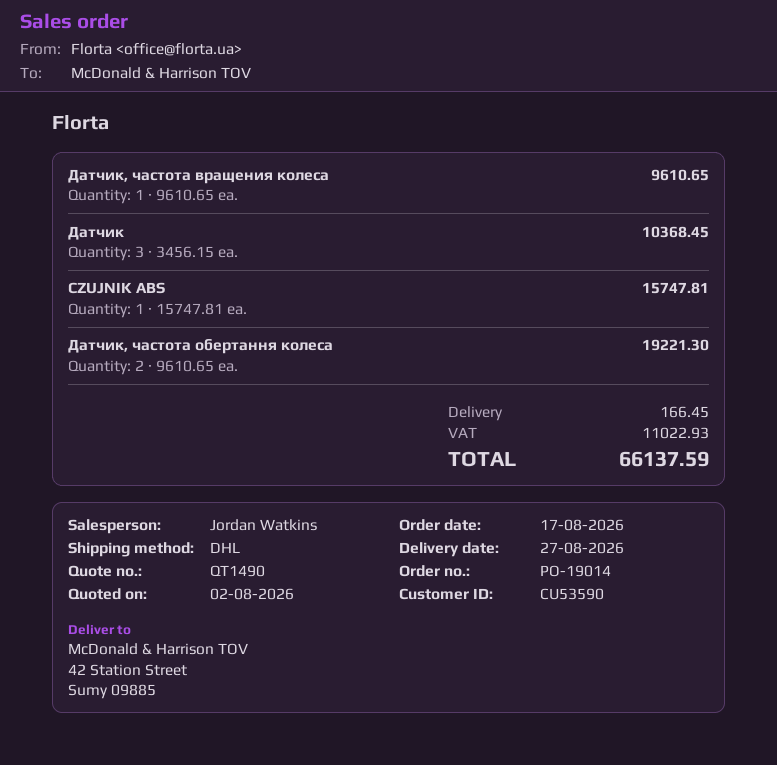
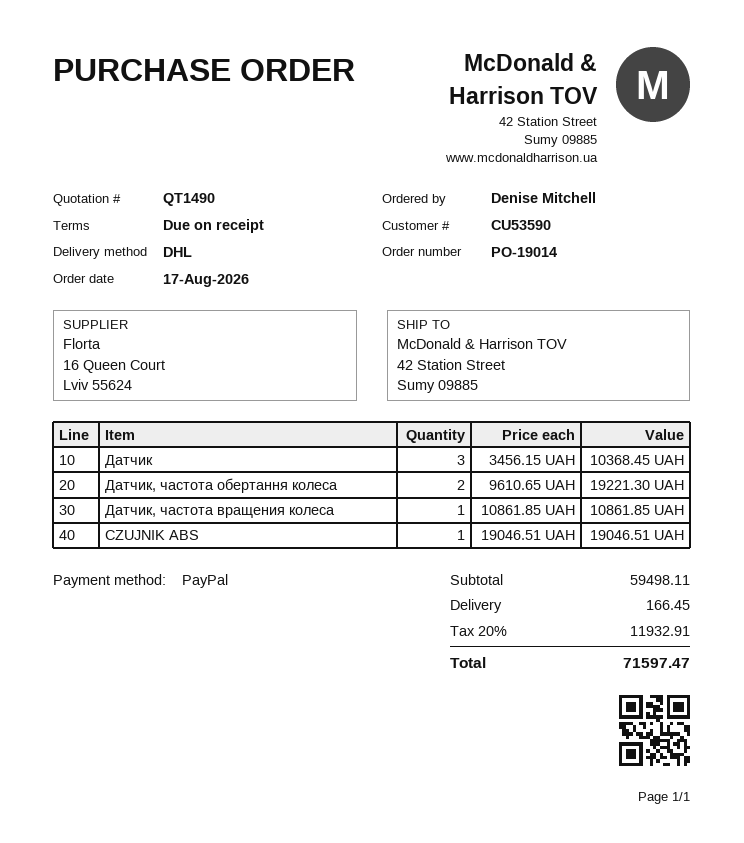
Датчик, частота вращения колеса: 1 x 9610.65 = 9610.65 -> 1 x 10861.85 = 10861.85
CZUJNIK ABS: 1 x 15747.81 = 15747.81 -> 1 x 19046.51 = 19046.51
tax: 11022.93 -> 11932.91
total: 66137.59 -> 71597.47

